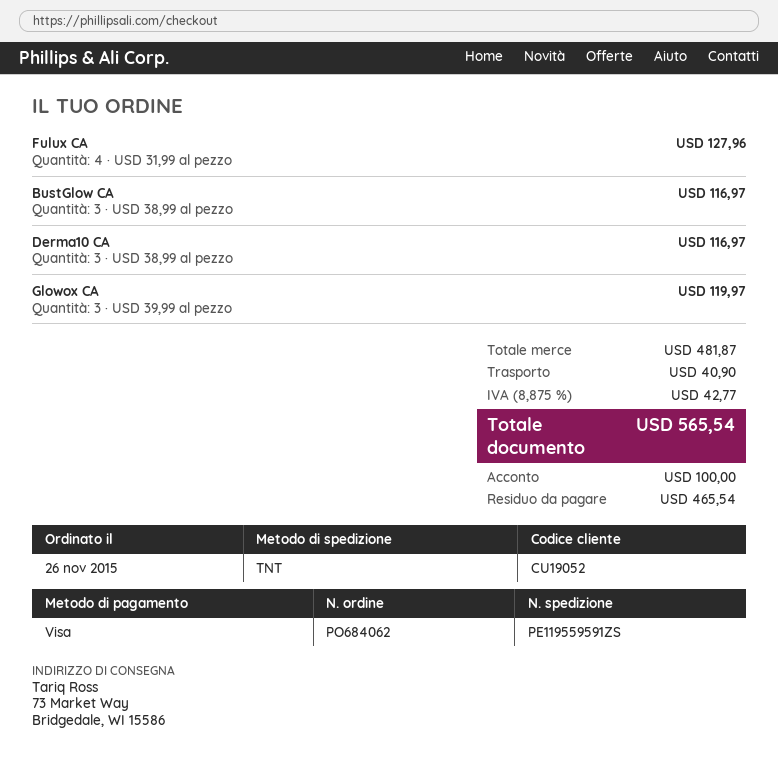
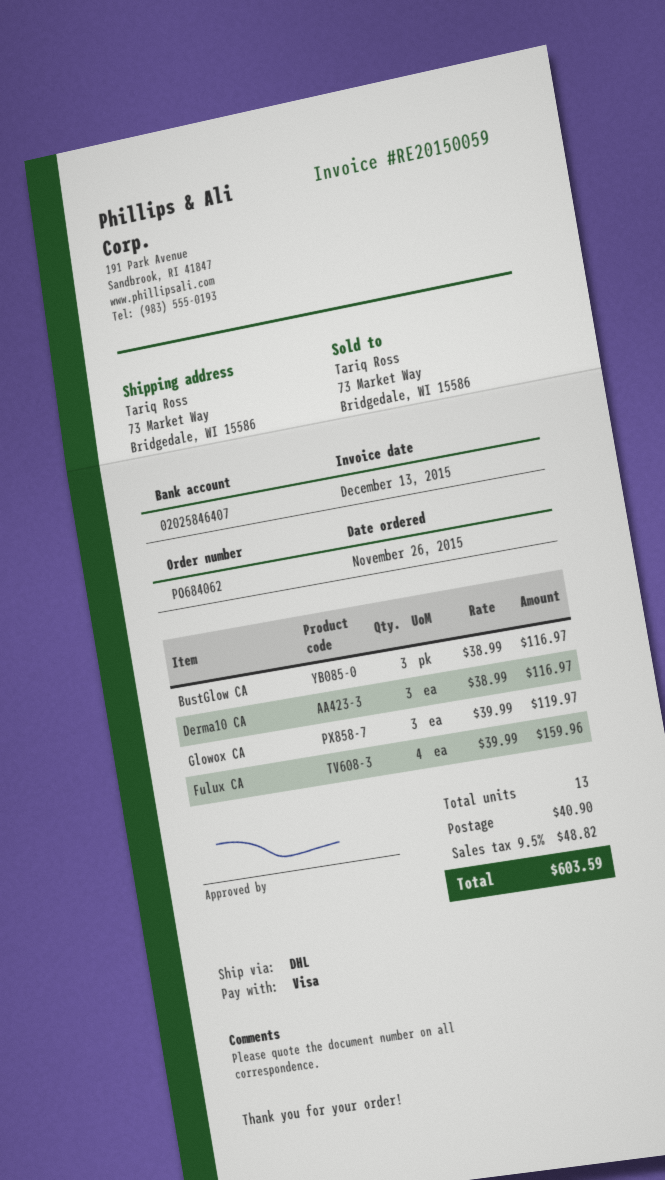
shipping method: TNT -> DHL
Fulux CA: 4 x 31.99 = 127.96 -> 4 x 39.99 = 159.96
tax: 8.875% = 42.77 -> 9.5% = 48.82
total: 565.54 -> 603.59

